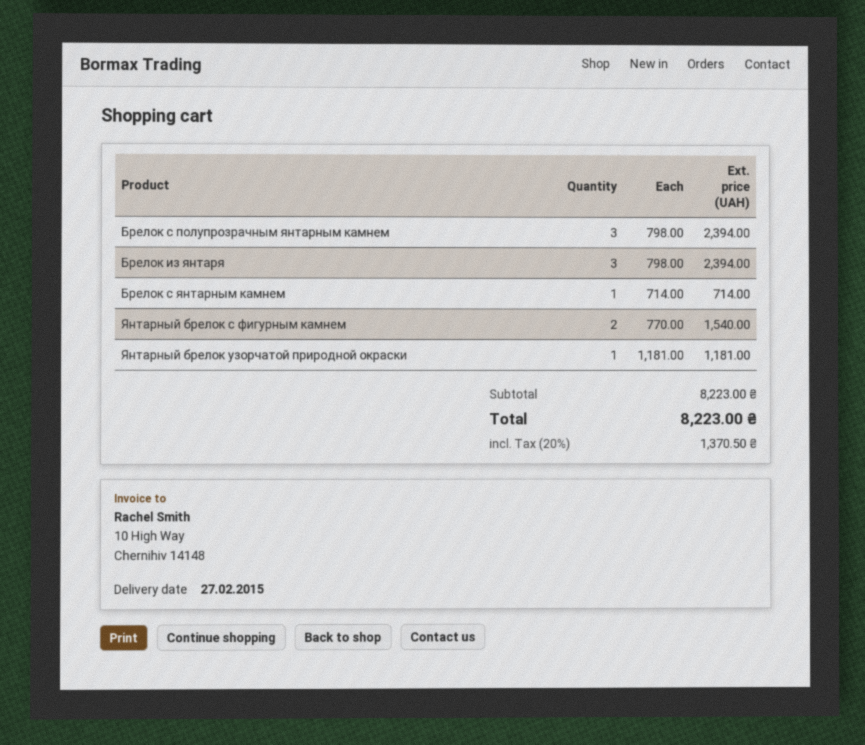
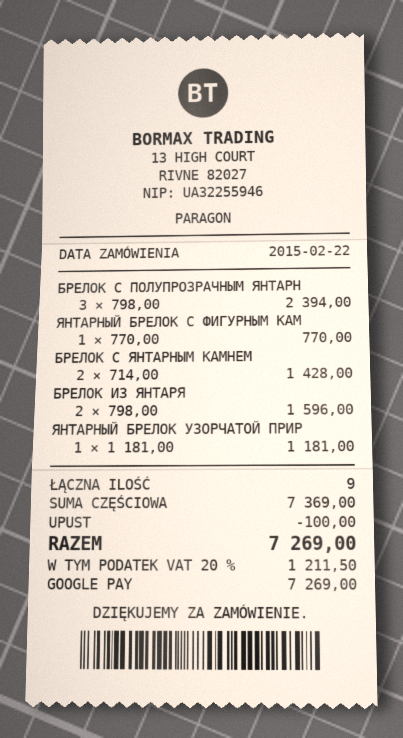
Брелок из янтаря: 3 x 798.00 = 2394.00 -> 2 x 798.00 = 1596.00
Брелок с янтарным камнем: 1 x 714.00 = 714.00 -> 2 x 714.00 = 1428.00
Янтарный брелок с фигурным камнем: 2 x 770.00 = 1540.00 -> 1 x 770.00 = 770.00
subtotal: 8223.00 -> 7369.00
discount: none -> 100.00
tax: 20% = 1370.50 -> 20% = 1211.50
total: 8223.00 -> 7269.00

